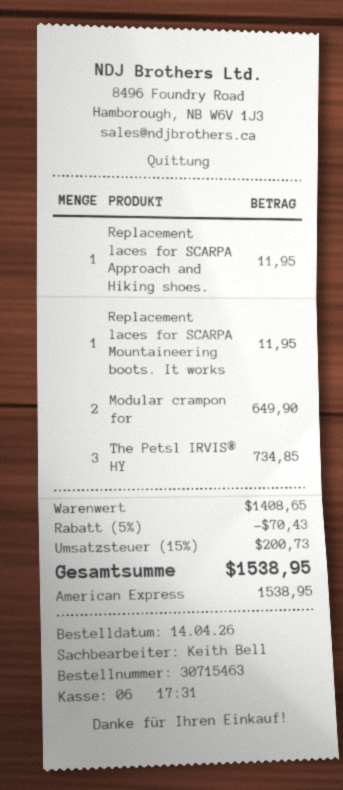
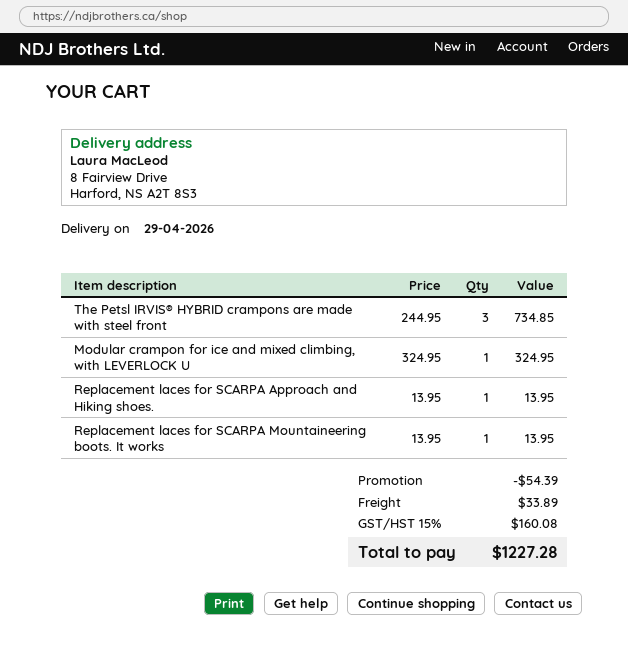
Replacement laces for SCARPA Approach and Hiking shoes.: 1 for 11.95 -> 1 for 13.95
Replacement laces for SCARPA Mountaineering boots. It works: 1 for 11.95 -> 1 for 13.95
Modular crampon for: 2 for 649.90 -> 1 for 324.95
discount: 70.43 -> 54.39
shipping: none -> 33.89
tax: 15% = 200.73 -> 15% = 160.08
total: 1538.95 -> 1227.28

